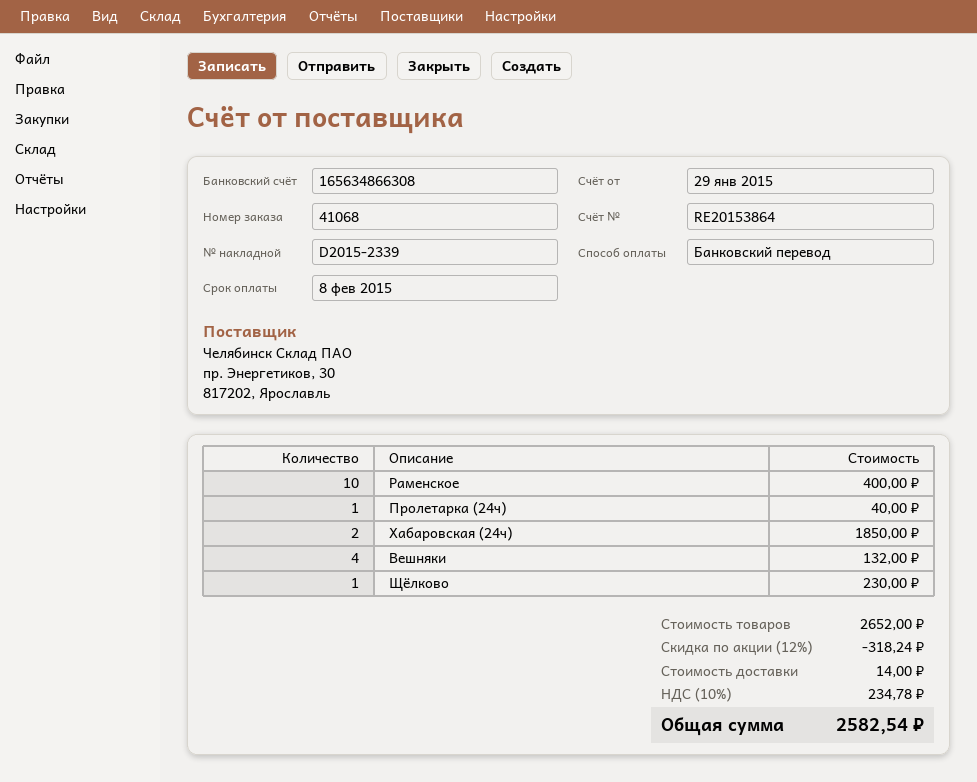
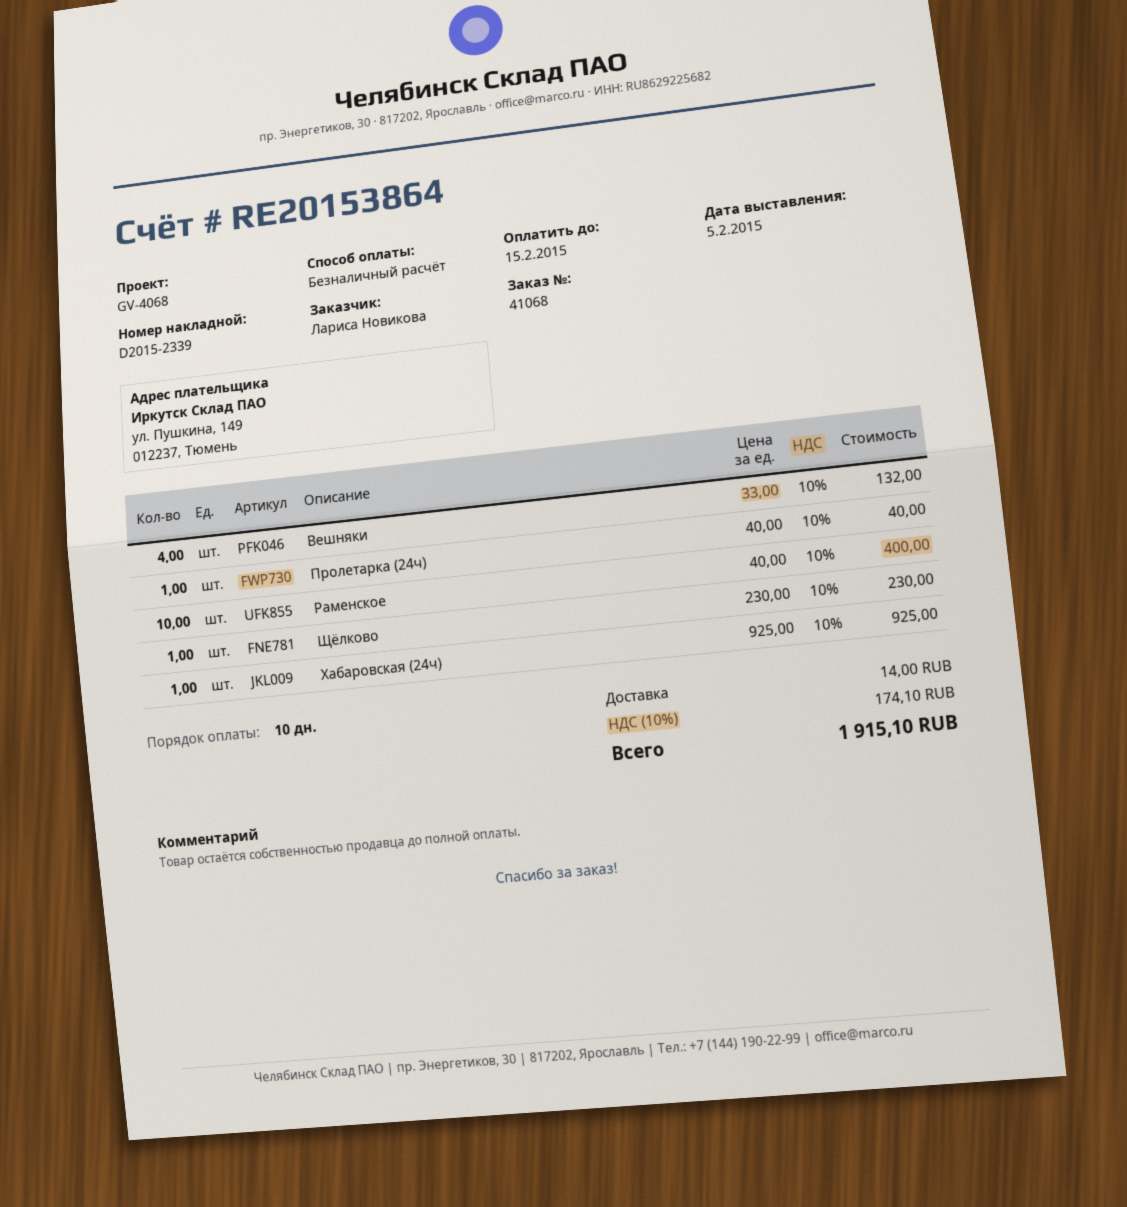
invoice date: 2015-01-29 -> 2015-02-05
due date: 2015-02-08 -> 2015-02-15
Хабаровская (24ч): 2 for 1850.00 -> 1 for 925.00
discount: 12% = 318.24 -> none
tax: 10% = 234.78 -> 10% = 174.10
total: 2582.54 -> 1915.10

